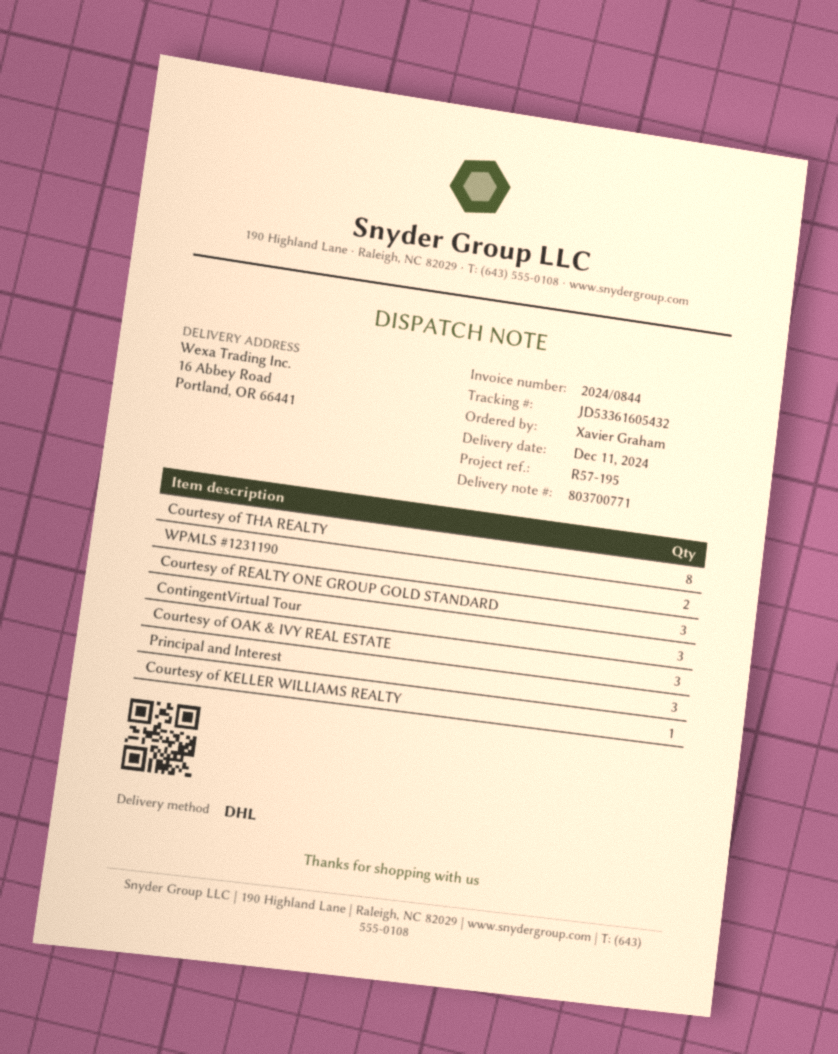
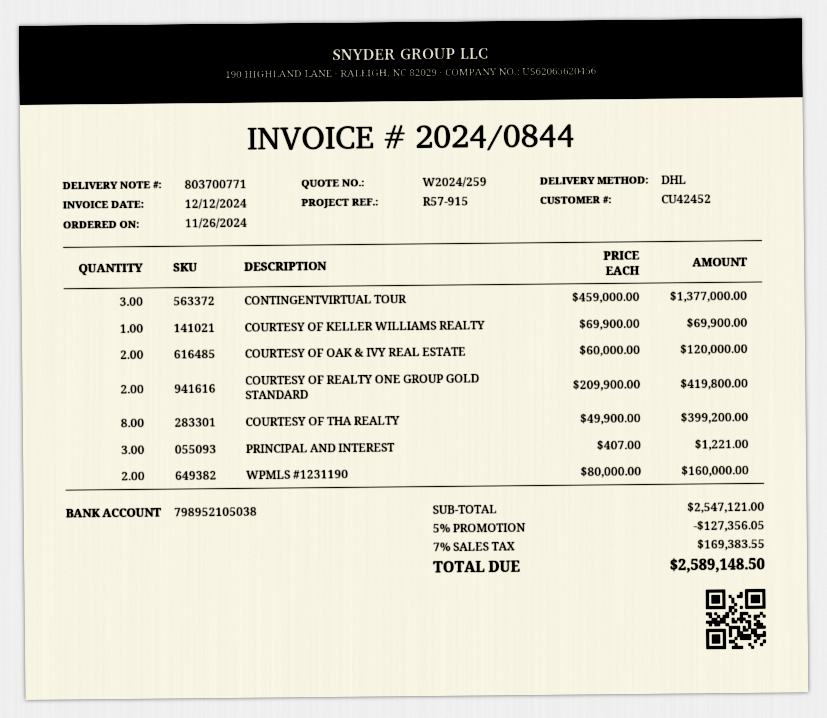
reference: R57-195 -> R57-915
Courtesy of REALTY ONE GROUP GOLD STANDARD: 3 -> 2
Courtesy of OAK & IVY REAL ESTATE: 3 -> 2

